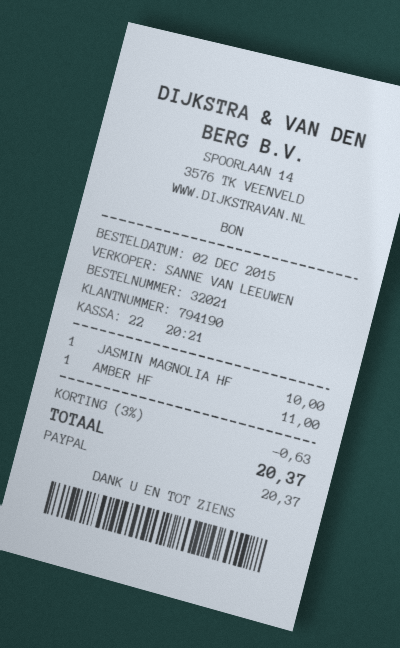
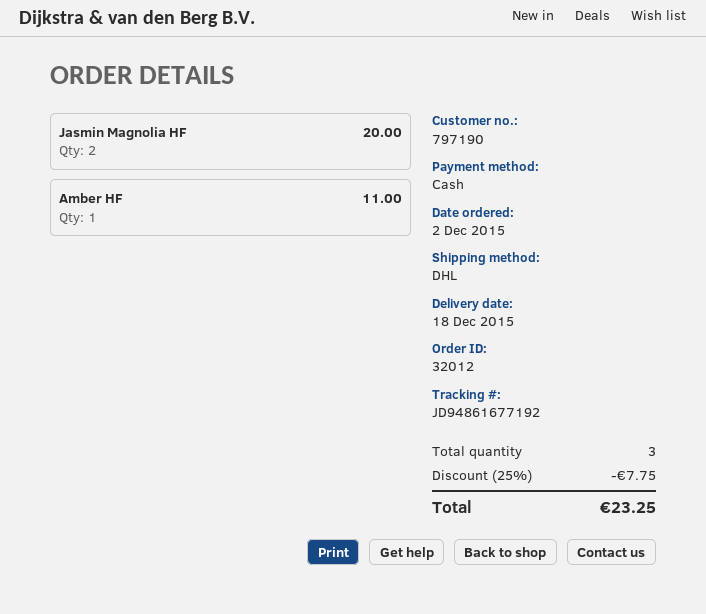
order number: 32021 -> 32012
customer number: 794190 -> 797190
payment method: PayPal -> cash
JASMIN MAGNOLIA HF: 1 for 10.00 -> 2 for 20.00
discount: 3% = 0.63 -> 25% = 7.75
total: 20.37 -> 23.25

